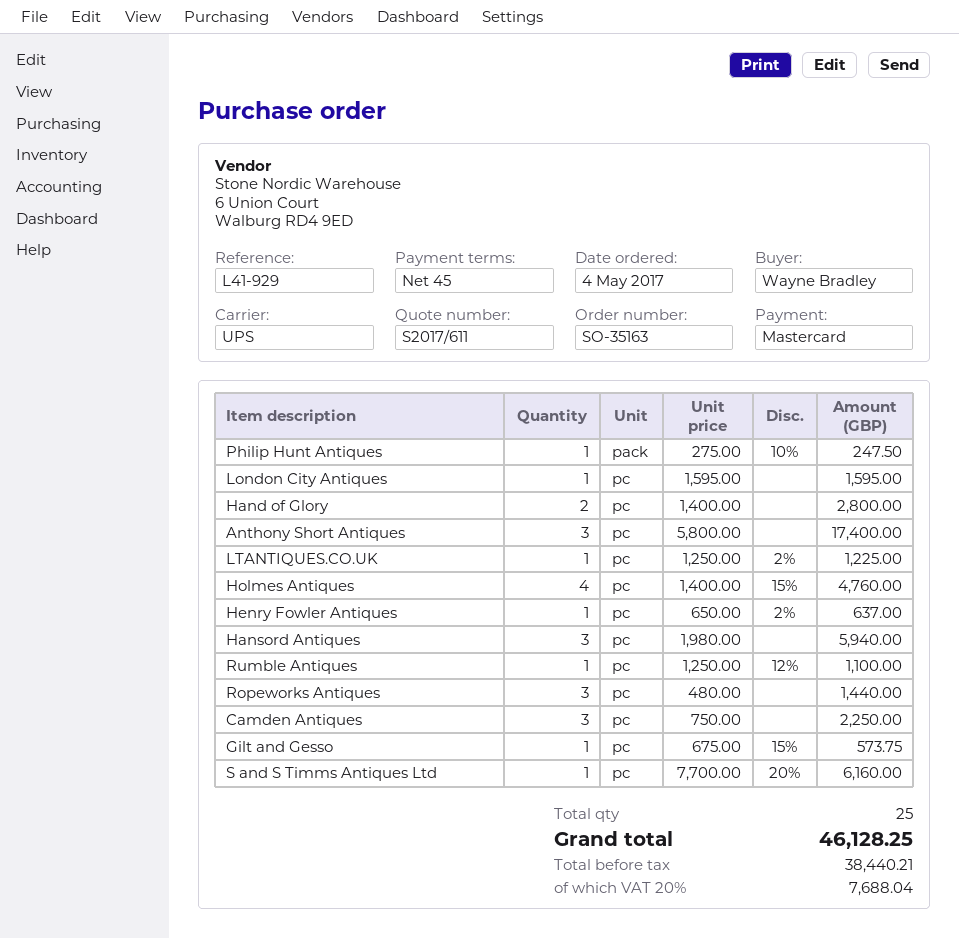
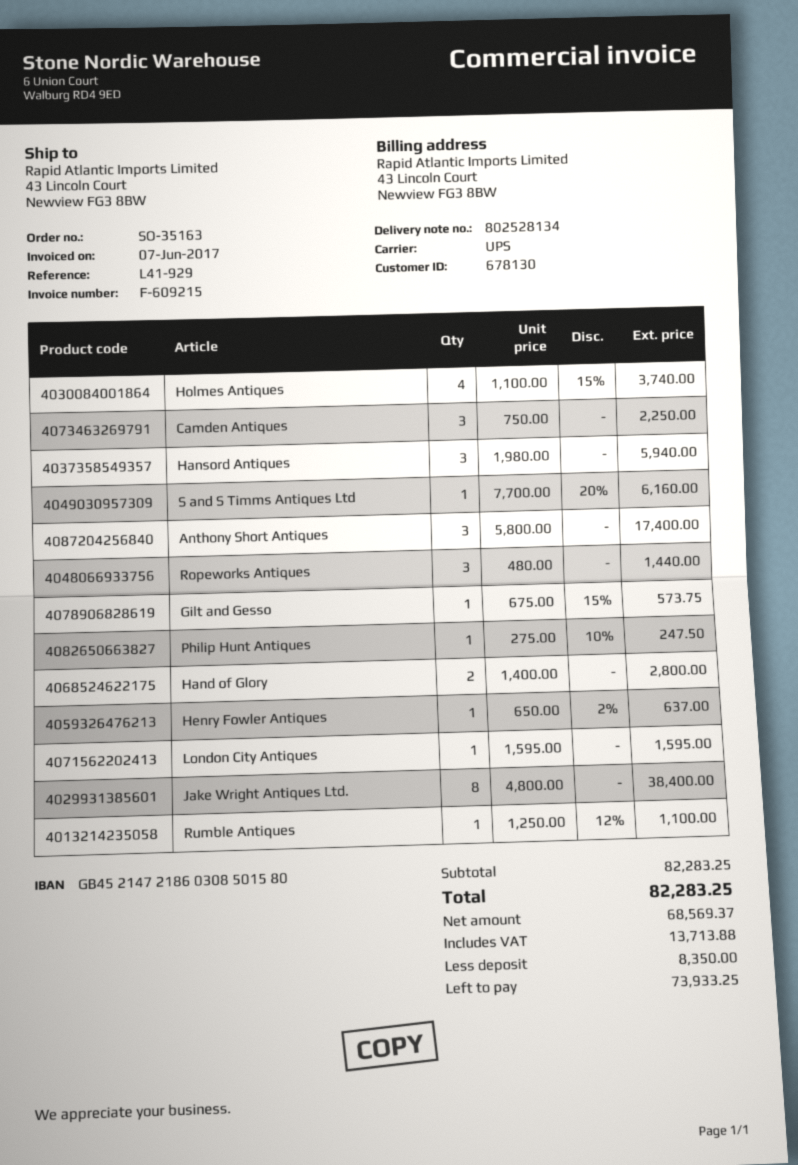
LTANTIQUES.CO.UK: 1 x 1250.00 - 2% = 1225.00 -> none
Holmes Antiques: 4 x 1400.00 - 15% = 4760.00 -> 4 x 1100.00 - 15% = 3740.00
Jake Wright Antiques Ltd.: none -> 8 x 4800.00 = 38400.00
net: 38440.21 -> 68569.37
tax: 7688.04 -> 13713.88
total: 46128.25 -> 82283.25

